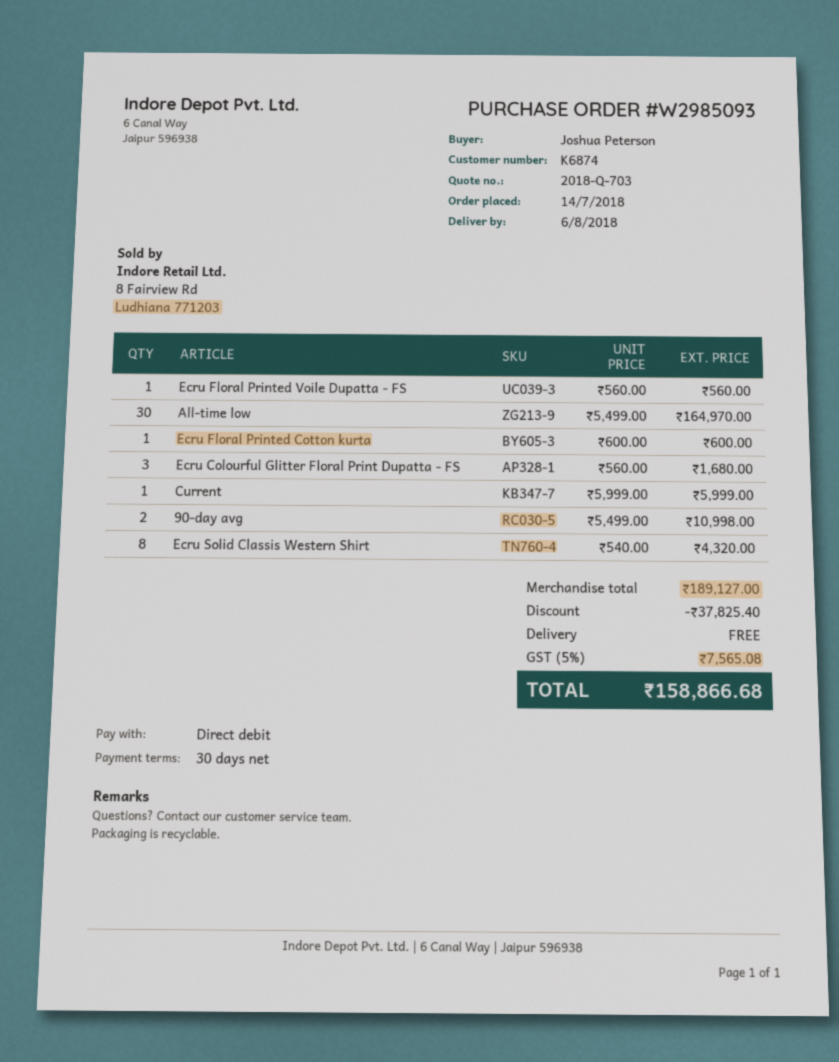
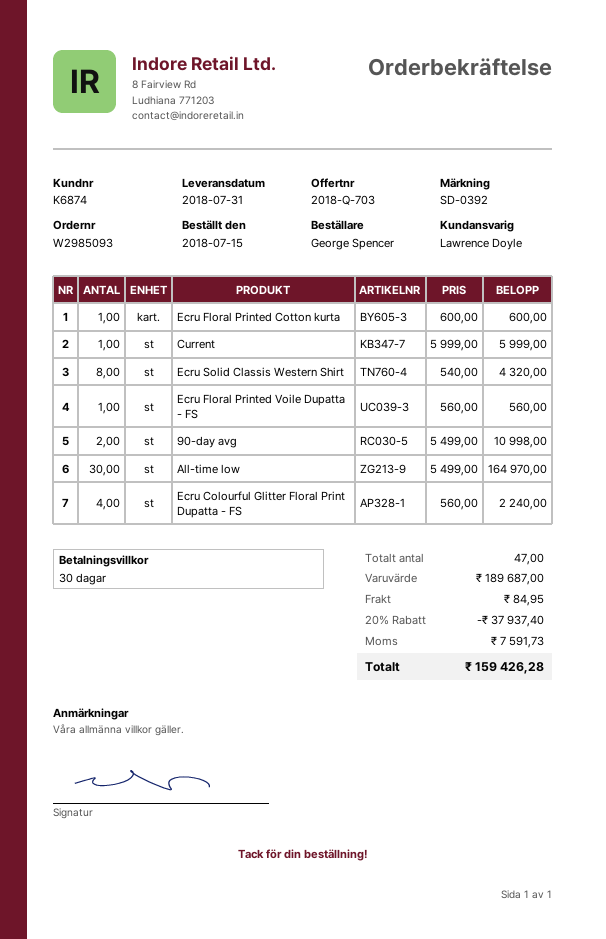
order date: 2018-07-14 -> 2018-07-15
delivery date: 2018-08-06 -> 2018-07-31
ordered by: Joshua Peterson -> George Spencer
Ecru Colourful Glitter Floral Print Dupatta - FS: 3 x 560.00 = 1680.00 -> 4 x 560.00 = 2240.00
subtotal: 189127.00 -> 189687.00
discount: 37825.40 -> 37937.40
shipping: 0.00 -> 84.95
tax: 7565.08 -> 7591.73
total: 158866.68 -> 159426.28

